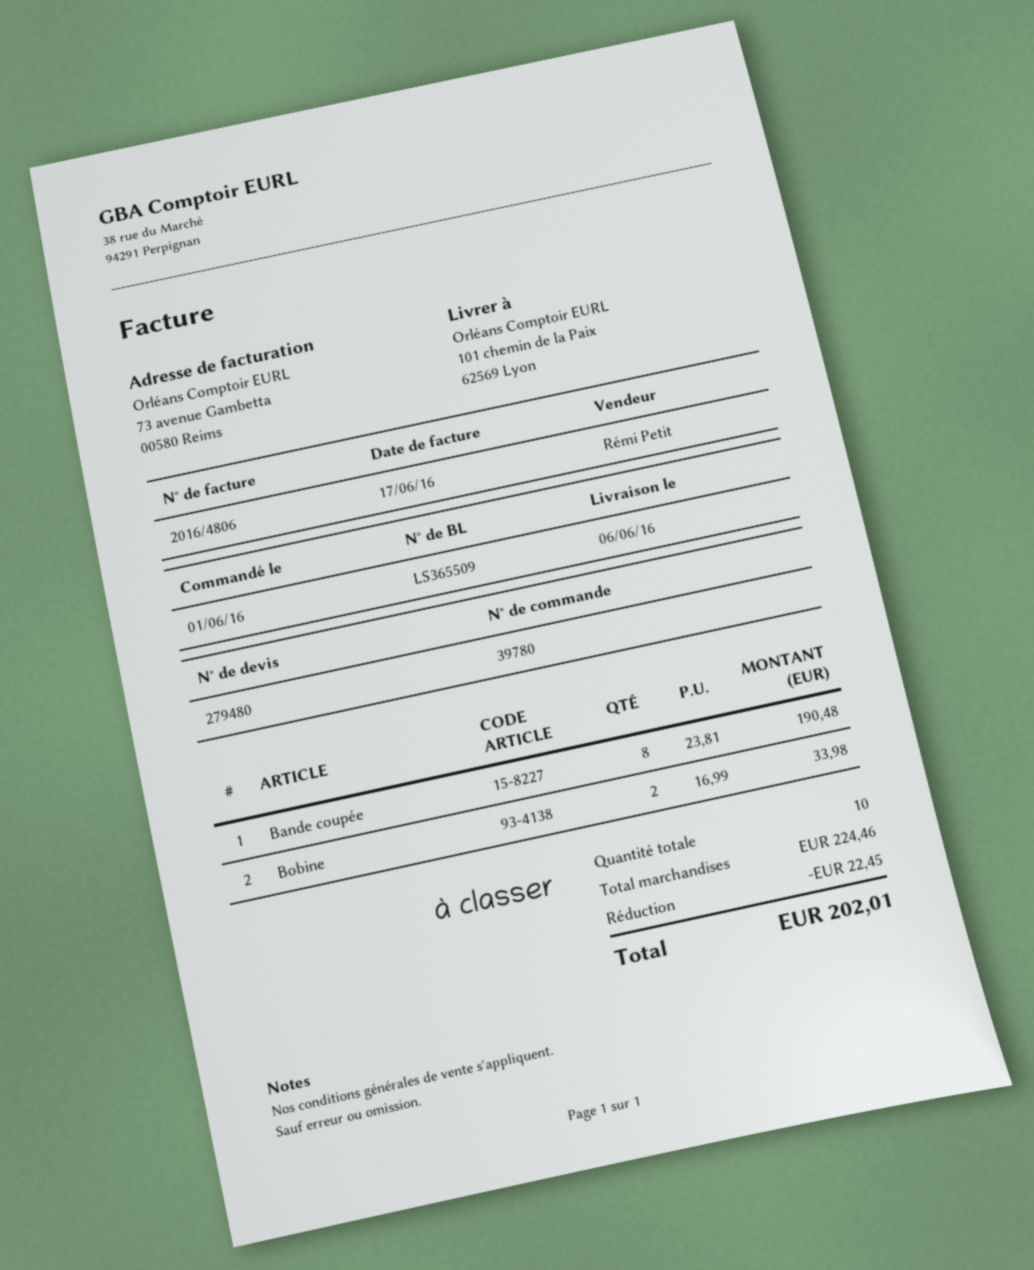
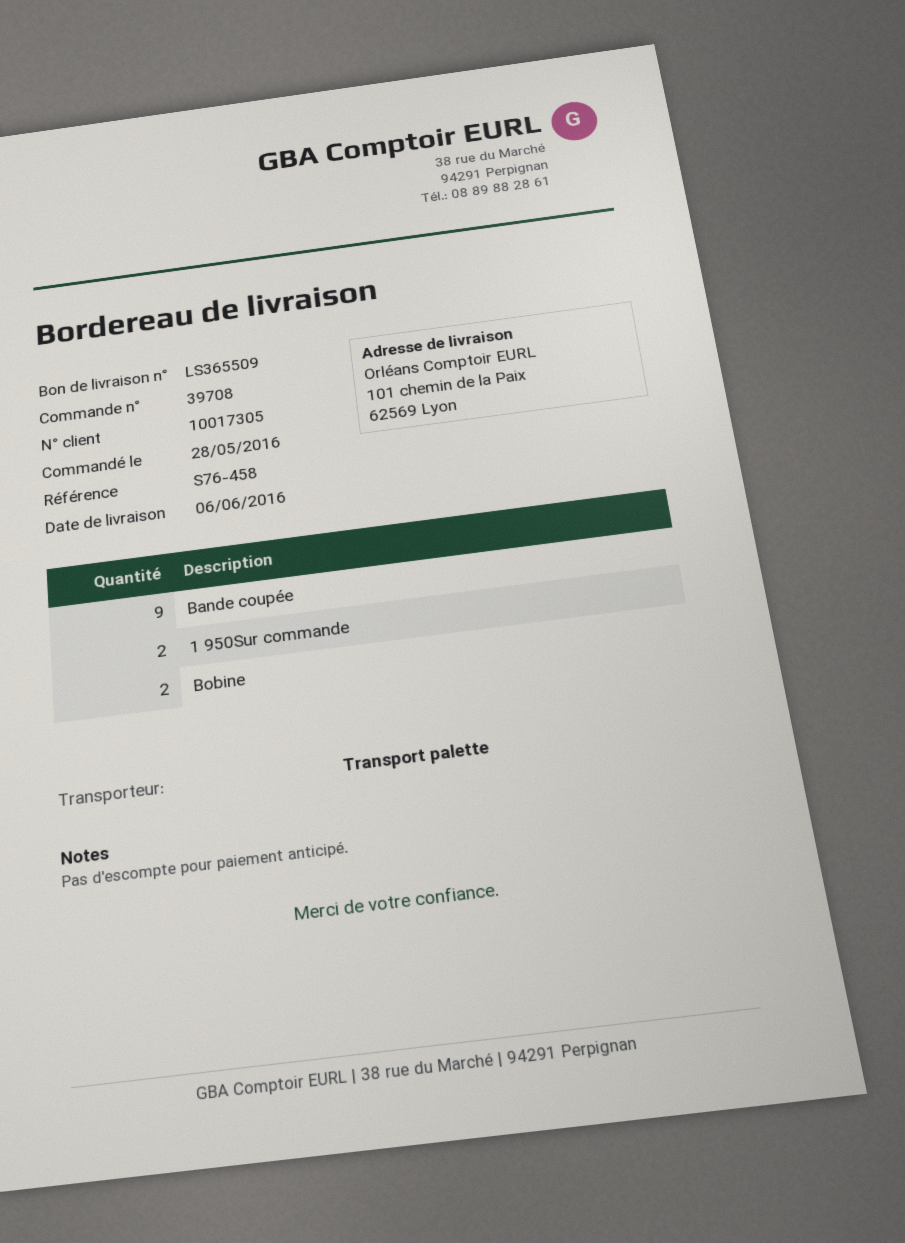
order number: 39780 -> 39708
order date: 2016-06-01 -> 2016-05-28
Bande coupée: 8 -> 9
1 950Sur commande: none -> 2

